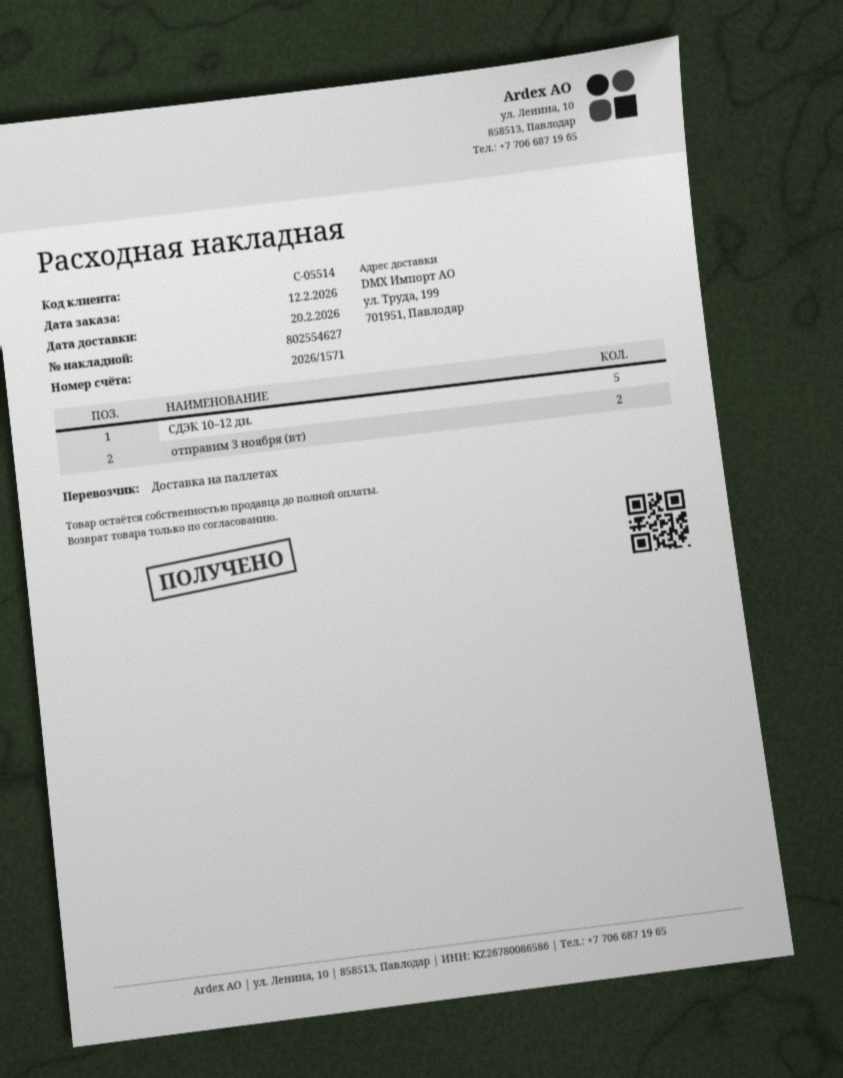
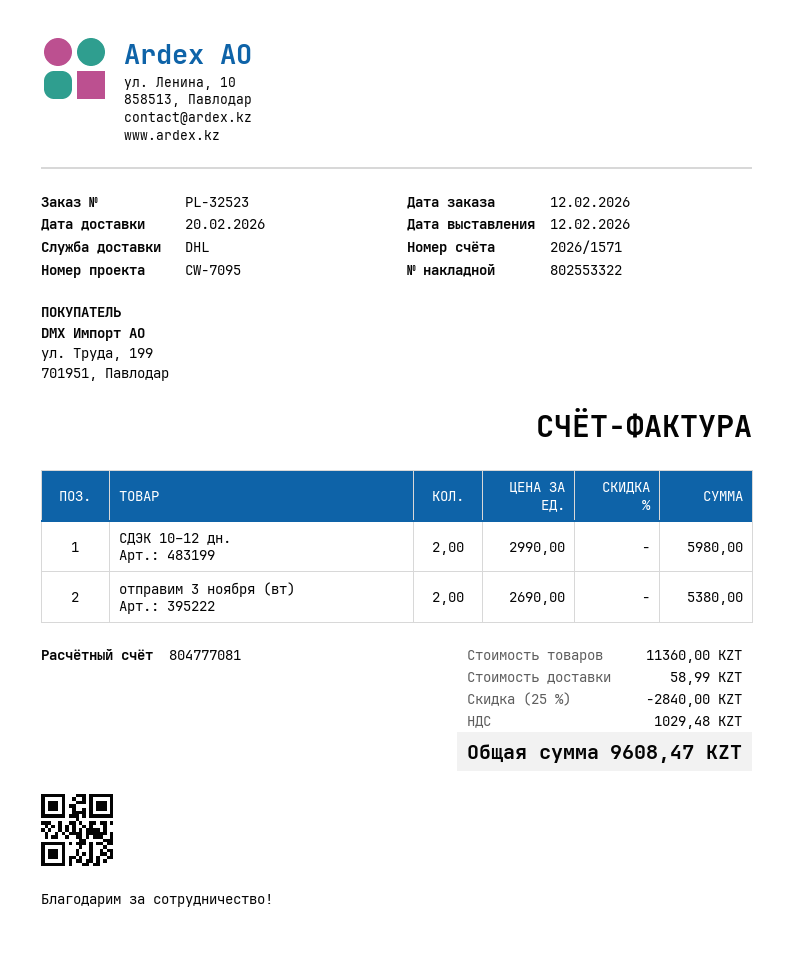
delivery note number: 802554627 -> 802553322
shipping method: pallet freight -> DHL
СДЭК 10–12 дн.: 5 -> 2

